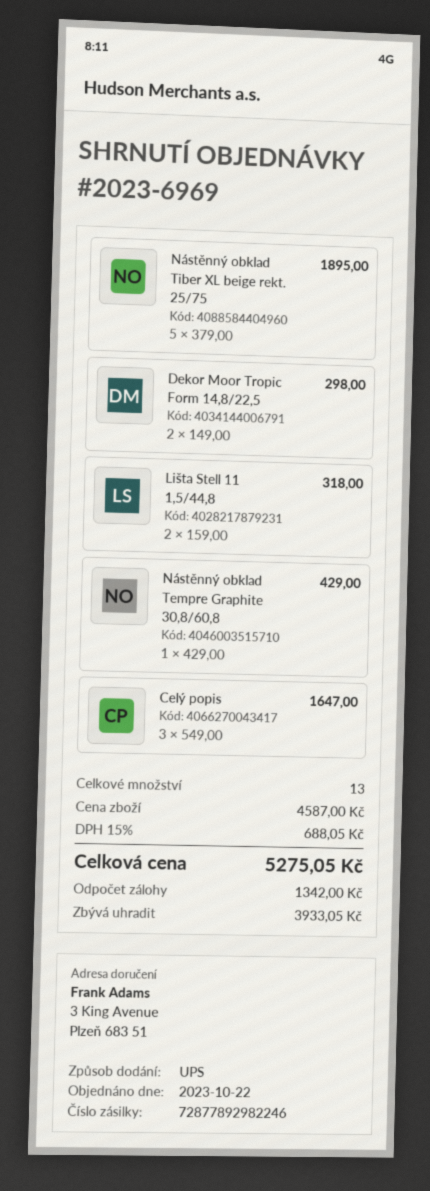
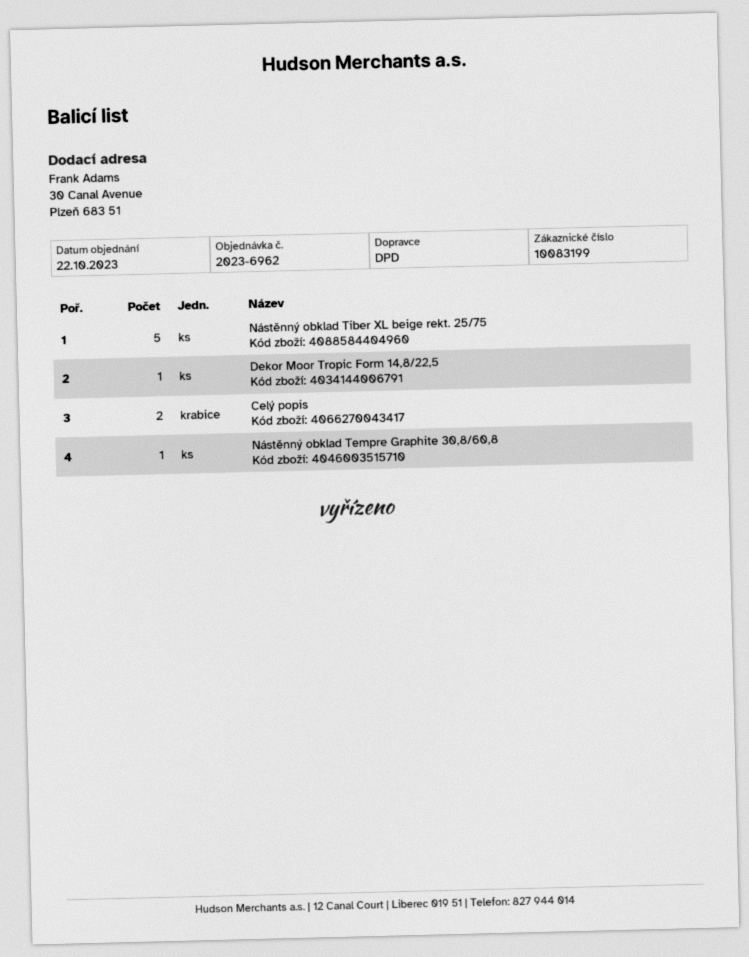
order number: 2023-6969 -> 2023-6962
shipping method: UPS -> DPD
ship to: 3 King Avenue, Plzeň 683 51 -> 30 Canal Avenue, Plzeň 683 51
Dekor Moor Tropic Form 14,8/22,5: 2 -> 1
Lišta Stell 11 1,5/44,8: 2 -> none
Celý popis: 3 -> 2

